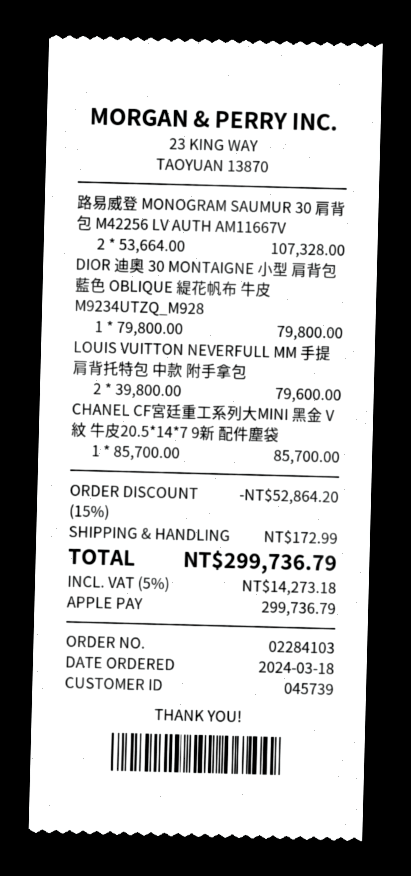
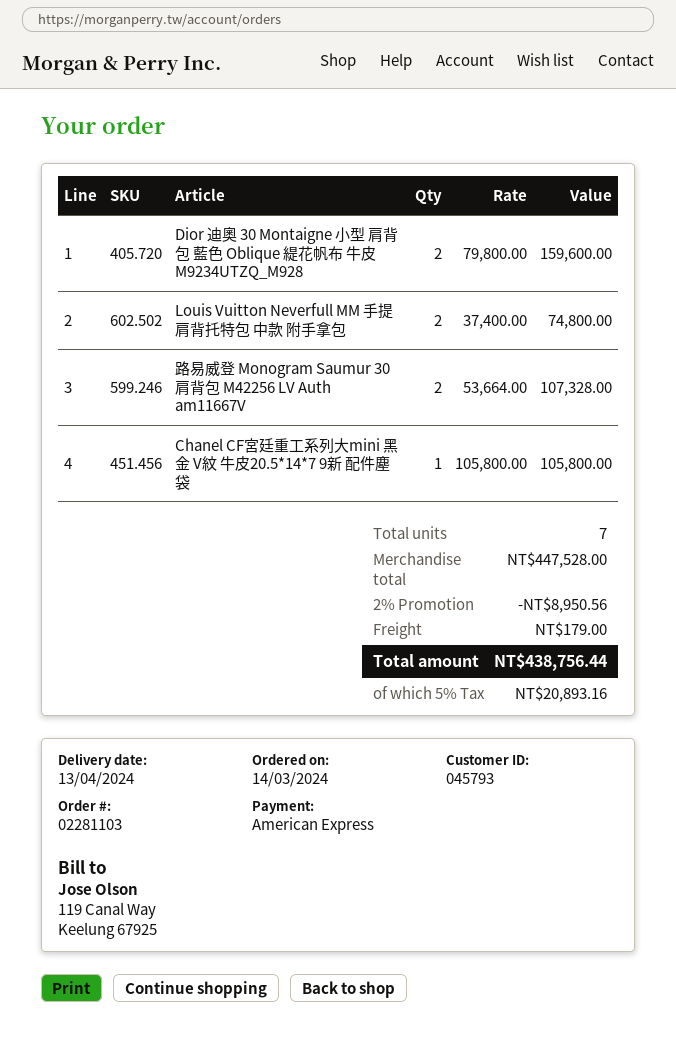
order number: 02284103 -> 02281103
order date: 2024-03-18 -> 2024-03-14
customer number: 045739 -> 045793
payment method: Apple Pay -> American Express
DIOR 迪奧 30 MONTAIGNE 小型 肩背包 藍色 OBLIQUE 緹花帆布 牛皮 M9234UTZQ_M928: 1 x 79800.00 = 79800.00 -> 2 x 79800.00 = 159600.00
LOUIS VUITTON NEVERFULL MM 手提肩背托特包 中款 附手拿包: 2 x 39800.00 = 79600.00 -> 2 x 37400.00 = 74800.00
CHANEL CF宮廷重工系列大MINI 黑金 V紋 牛皮20.5*14*7 9新 配件塵袋: 1 x 85700.00 = 85700.00 -> 1 x 105800.00 = 105800.00
discount: 15% = 52864.20 -> 2% = 8950.56
shipping: 172.99 -> 179.00
tax: 5% = 14273.18 -> 5% = 20893.16
total: 299736.79 -> 438756.44

